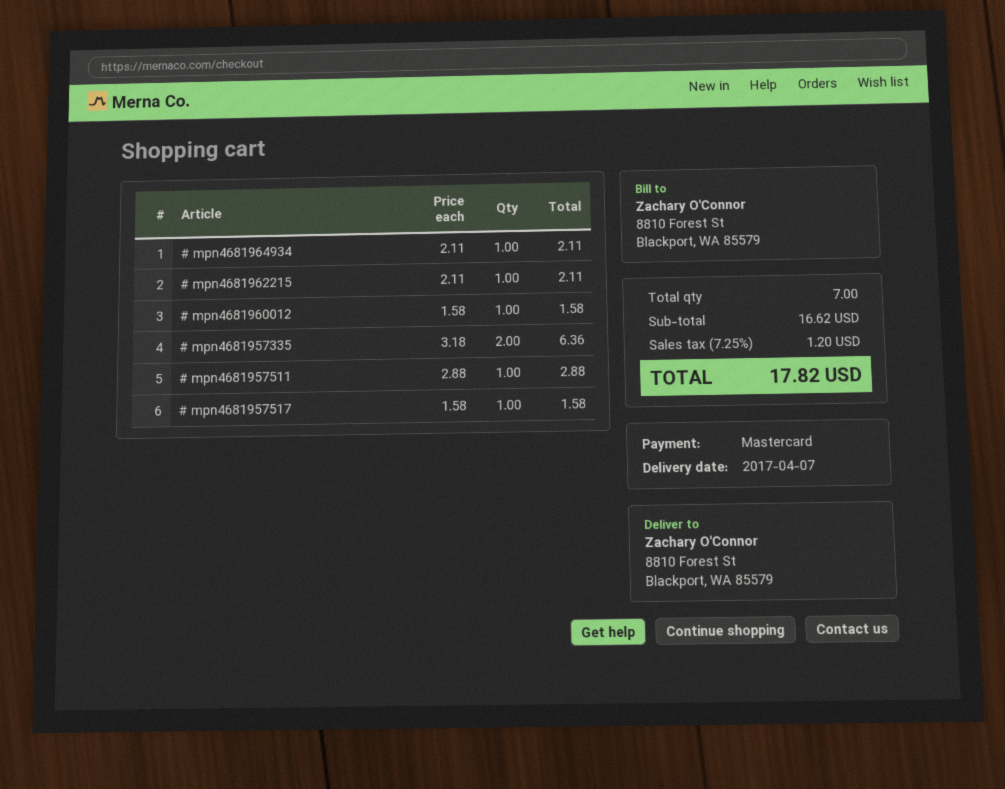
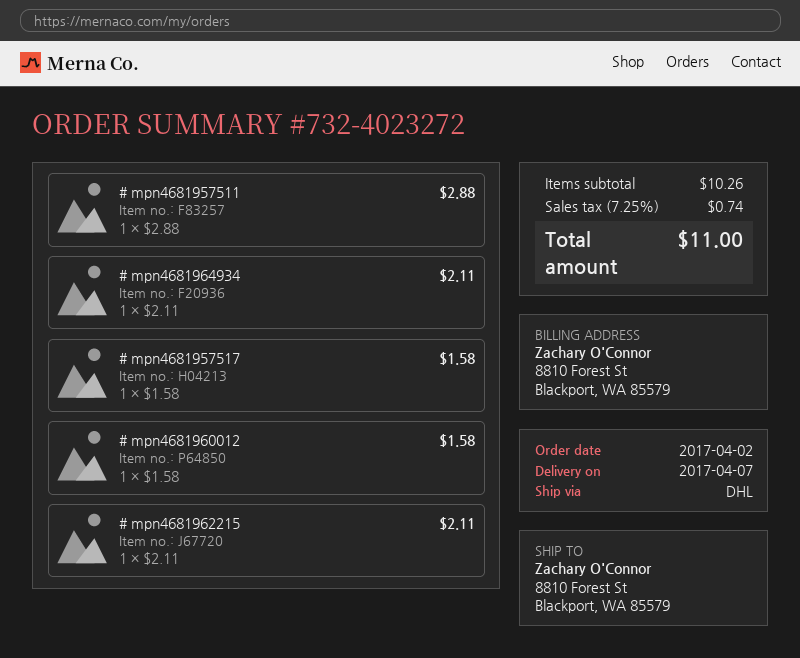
# mpn4681957335: 2 x 3.18 = 6.36 -> none
subtotal: 16.62 -> 10.26
tax: 7.25% = 1.20 -> 7.25% = 0.74
total: 17.82 -> 11.00

